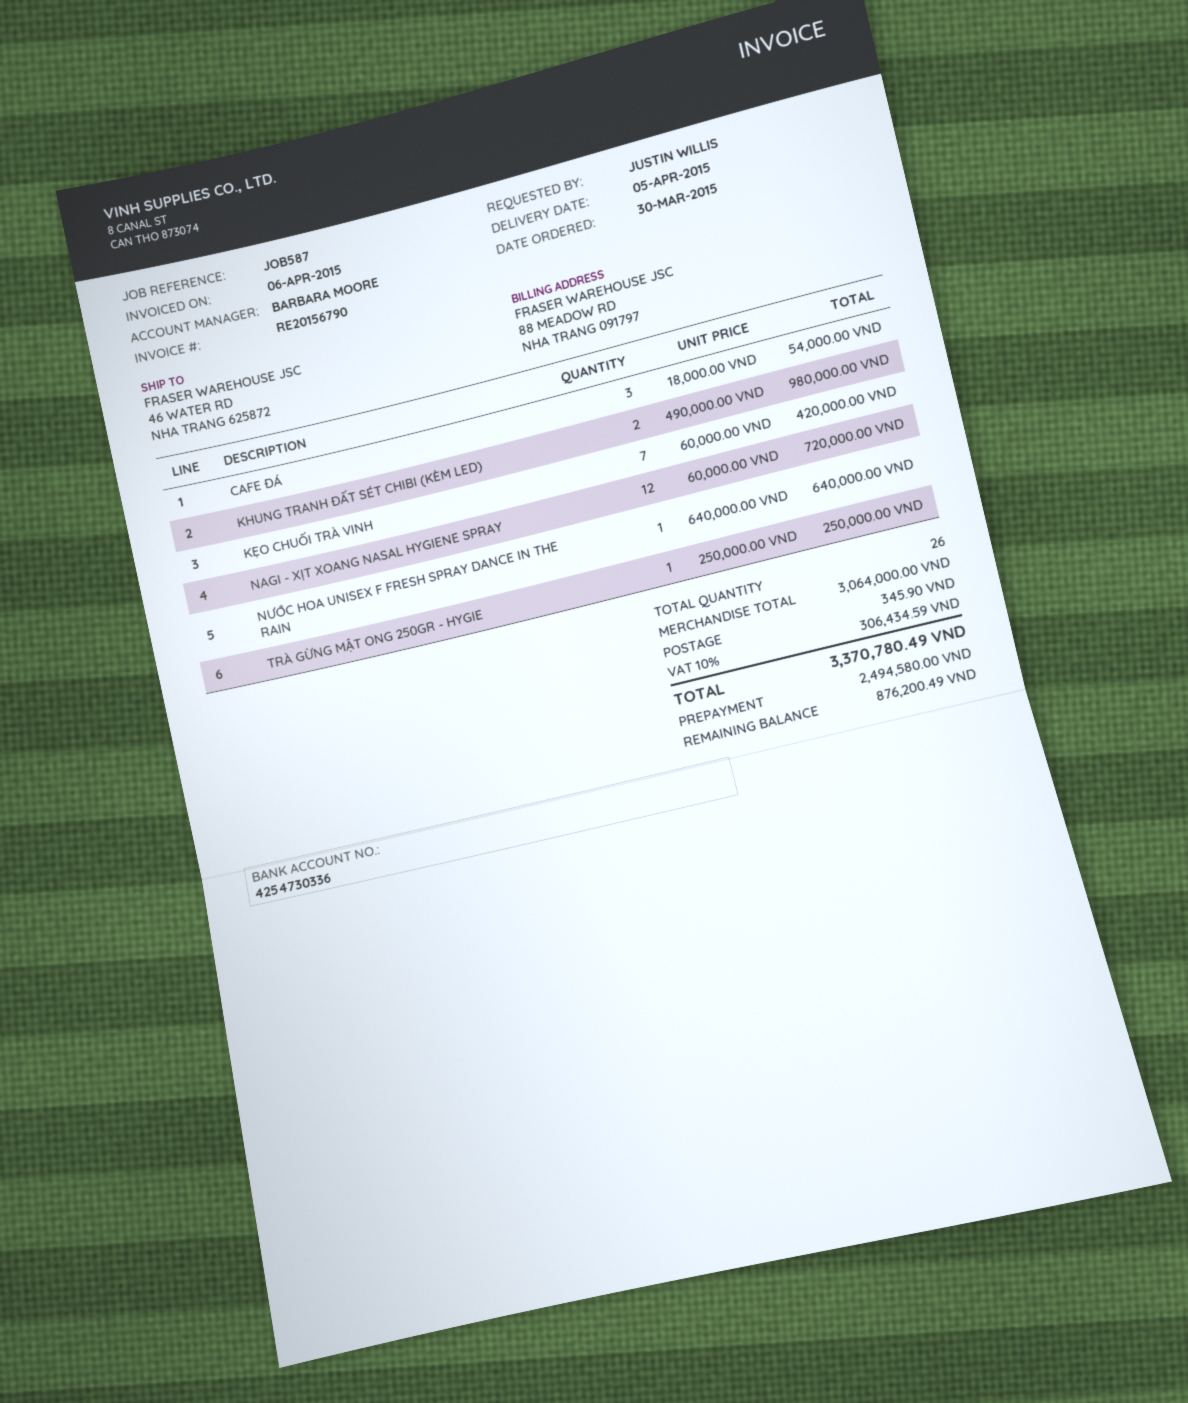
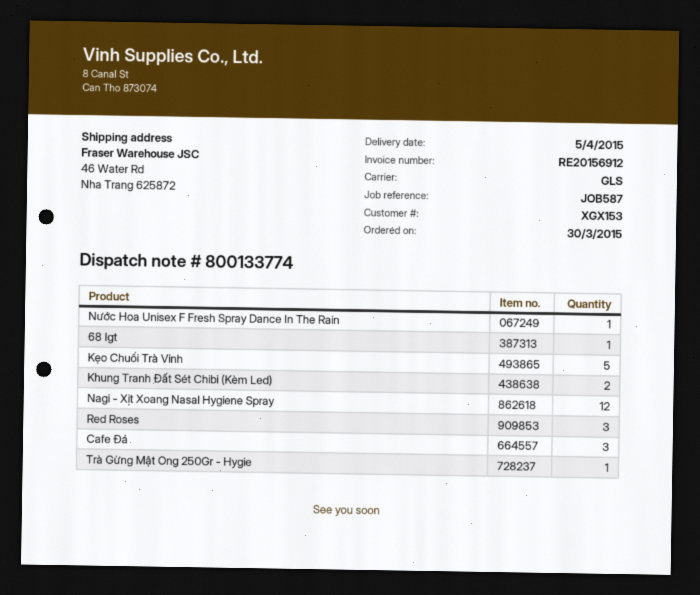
invoice number: RE20156790 -> RE20156912
KẸO CHUỐI TRÀ VINH: 7 -> 5
68 Igt: none -> 1
Red Roses: none -> 3

